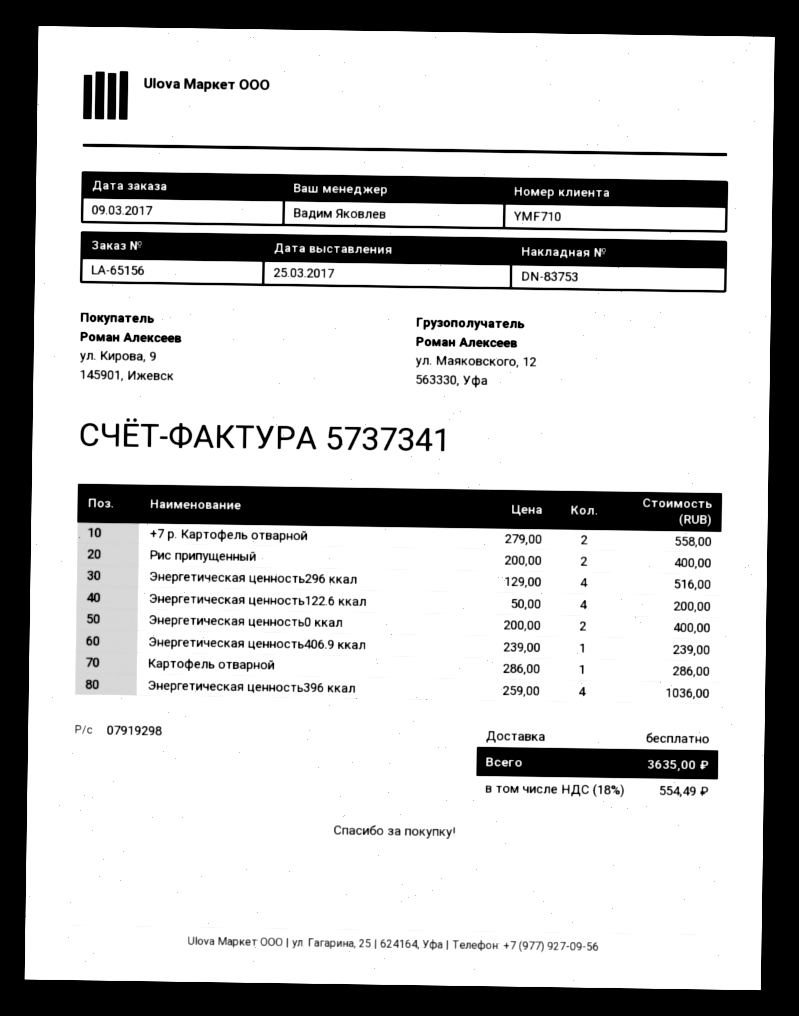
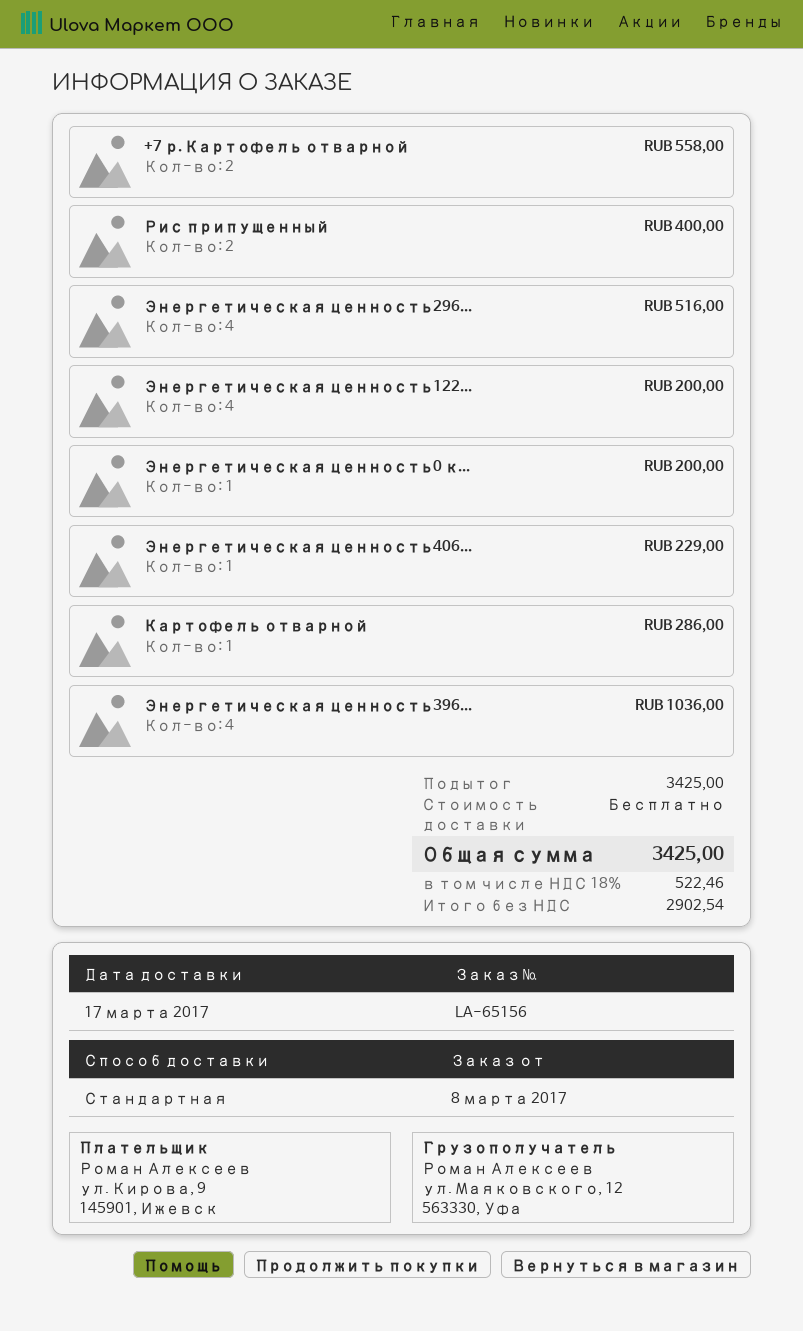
order date: 2017-03-09 -> 2017-03-08
Энергетическая ценность0 ккал: 2 for 400.00 -> 1 for 200.00
Энергетическая ценность406.9 ккал: 1 for 239.00 -> 1 for 229.00
tax: 18% = 554.49 -> 18% = 522.46
total: 3635.00 -> 3425.00

